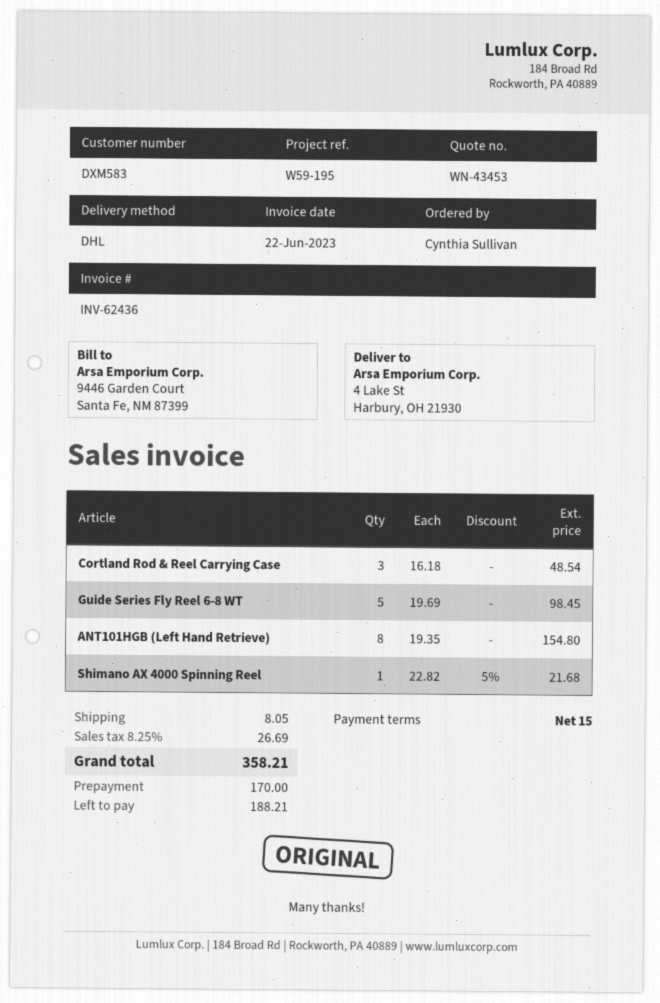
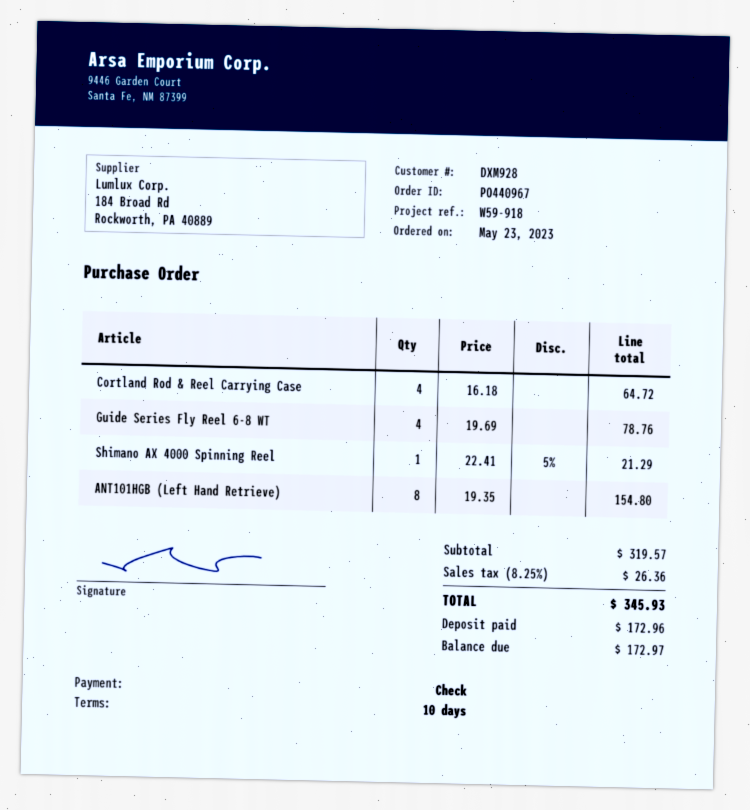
payment terms: 15 days -> 10 days
customer number: DXM583 -> DXM928
reference: W59-195 -> W59-918
Cortland Rod & Reel Carrying Case: 3 x 16.18 = 48.54 -> 4 x 16.18 = 64.72
Guide Series Fly Reel 6-8 WT: 5 x 19.69 = 98.45 -> 4 x 19.69 = 78.76
Shimano AX 4000 Spinning Reel: 1 x 22.82 - 5% = 21.68 -> 1 x 22.41 - 5% = 21.29
shipping: 8.05 -> none
tax: 8.25% = 26.69 -> 8.25% = 26.36
total: 358.21 -> 345.93
deposit: 170.00 -> 172.96
balance: 188.21 -> 172.97

